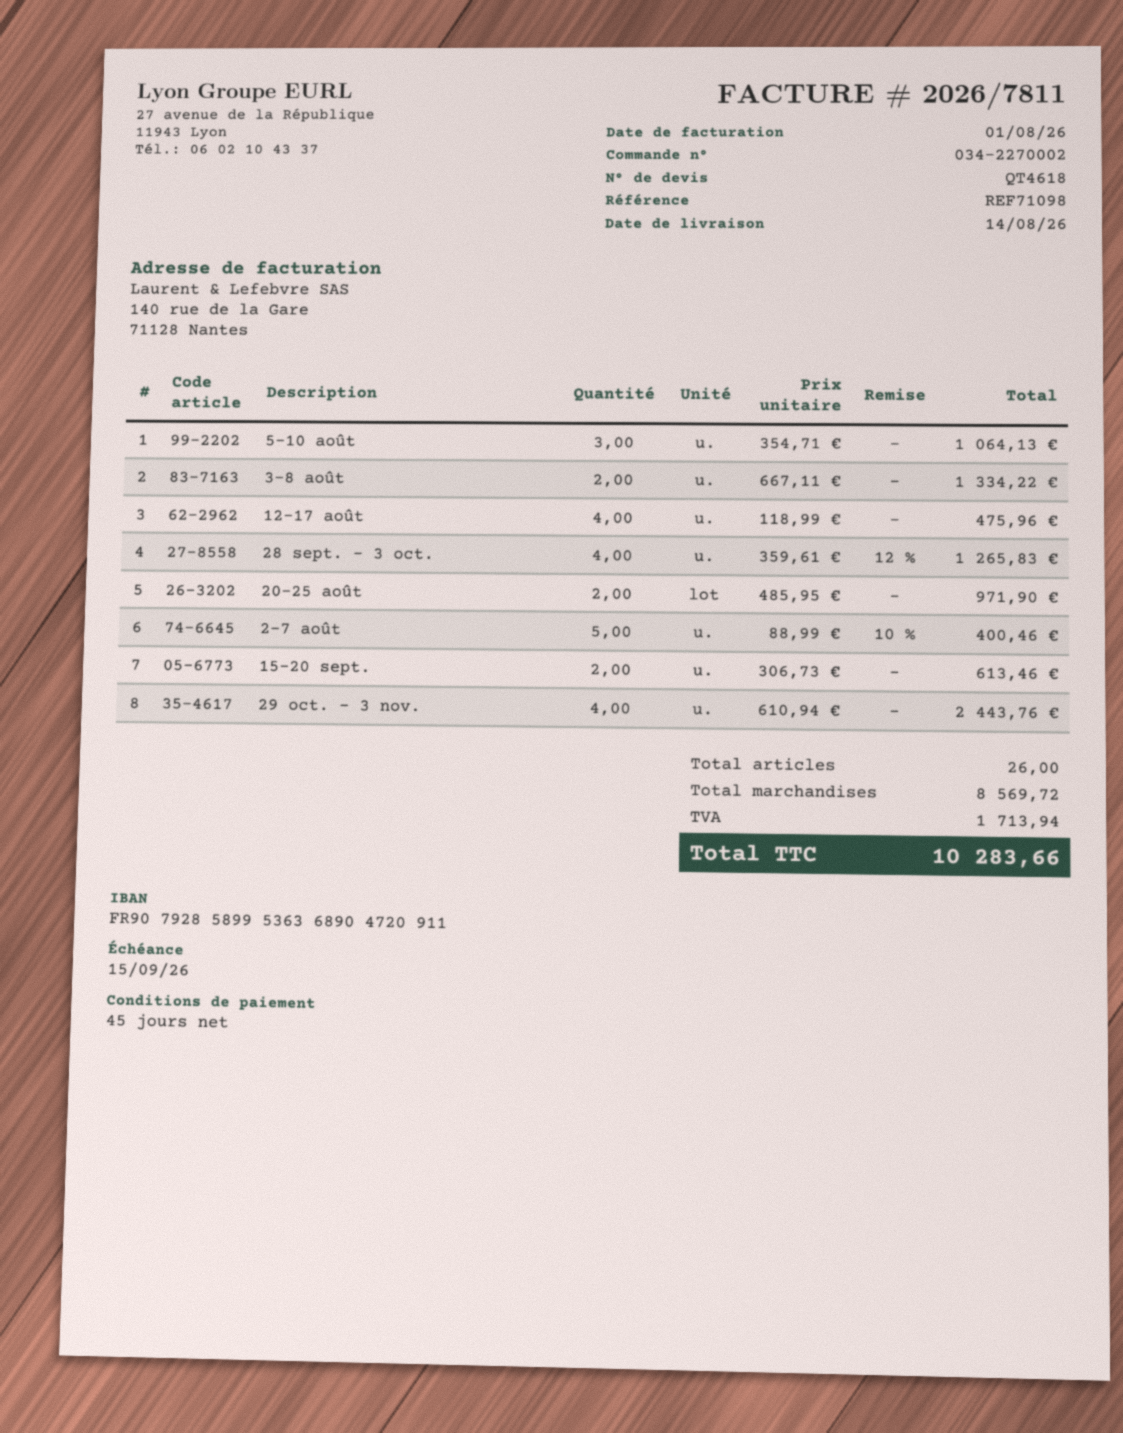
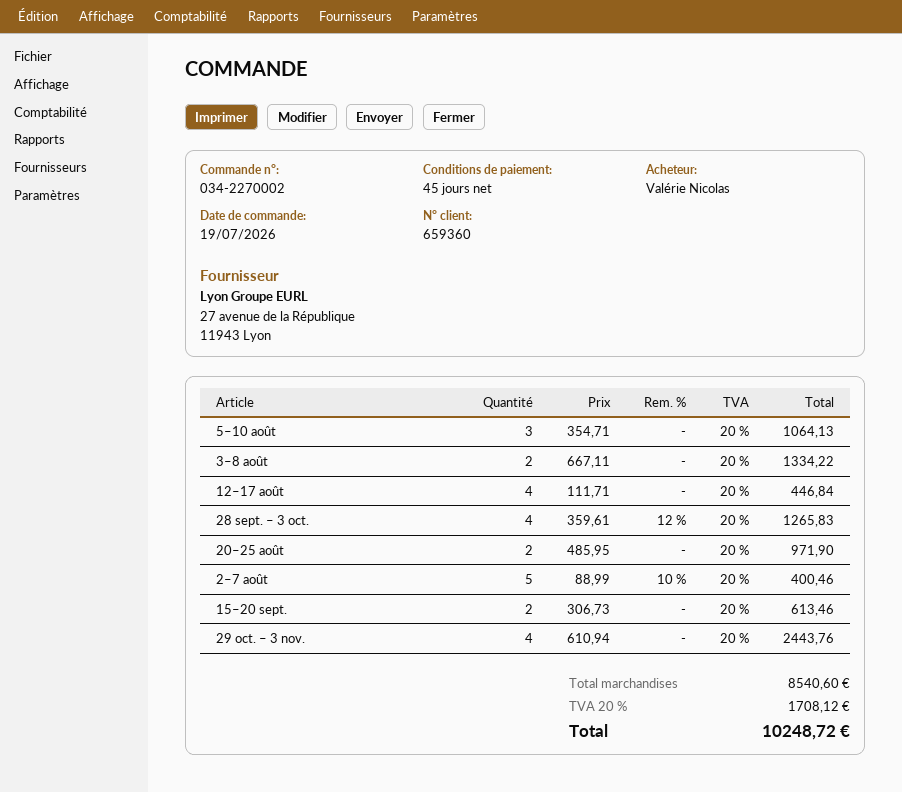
12–17 août: 4 x 118.99 = 475.96 -> 4 x 111.71 = 446.84
subtotal: 8569.72 -> 8540.60
tax: 1713.94 -> 1708.12
total: 10283.66 -> 10248.72

